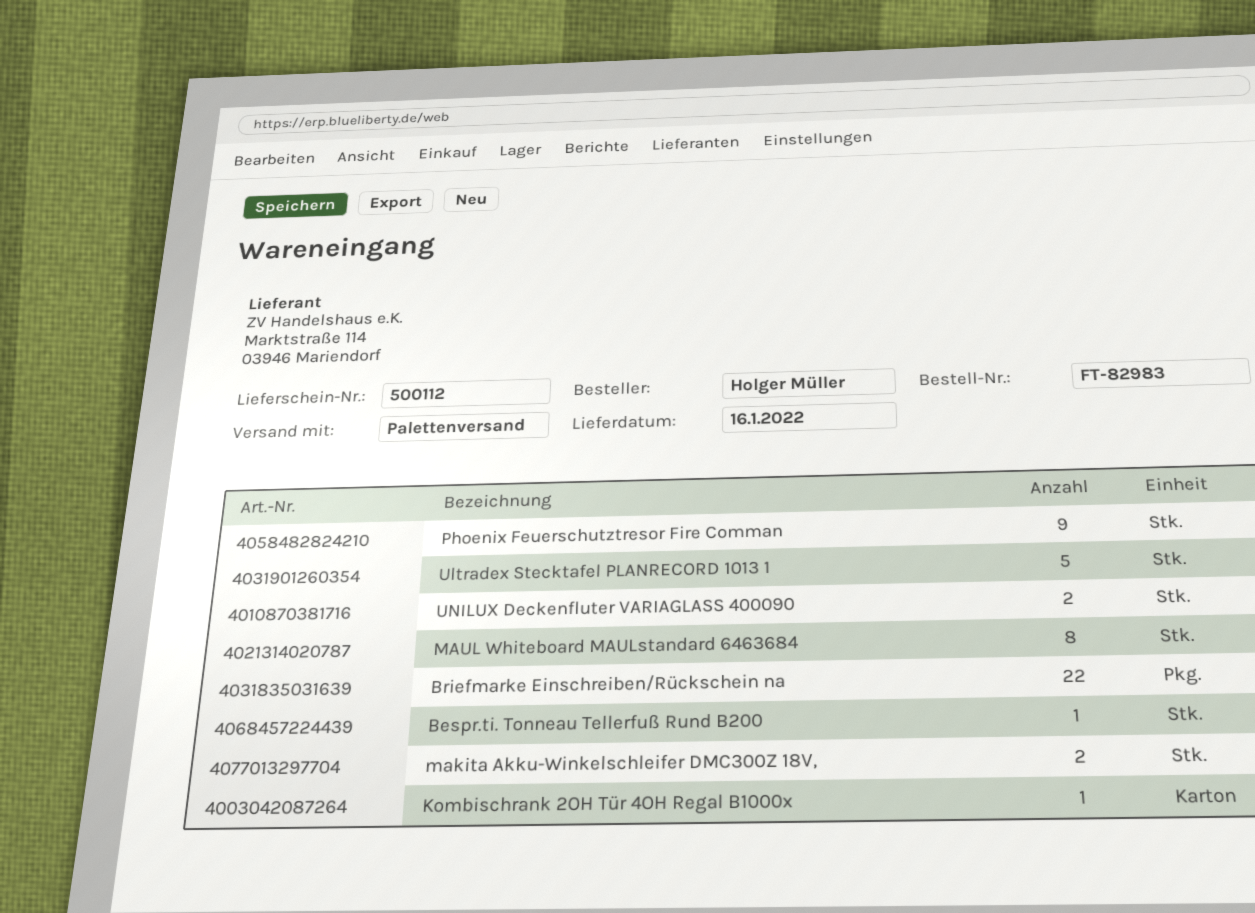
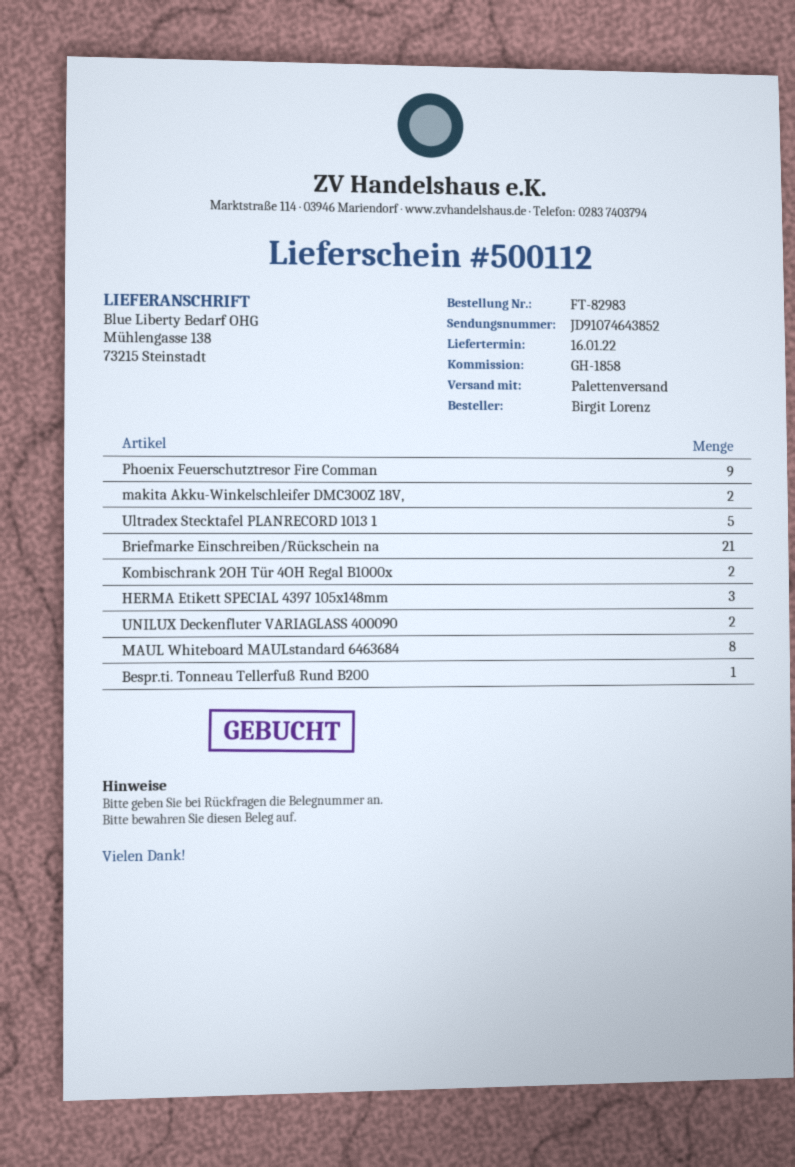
ordered by: Holger Müller -> Birgit Lorenz
Briefmarke Einschreiben/Rückschein na: 22 -> 21
Kombischrank 2OH Tür 4OH Regal B1000x: 1 -> 2
HERMA Etikett SPECIAL 4397 105x148mm: none -> 3

